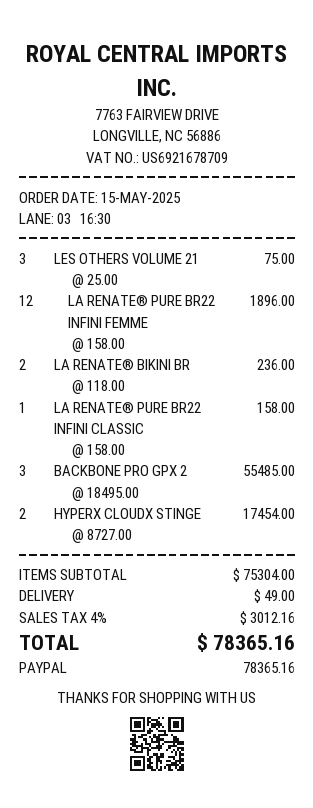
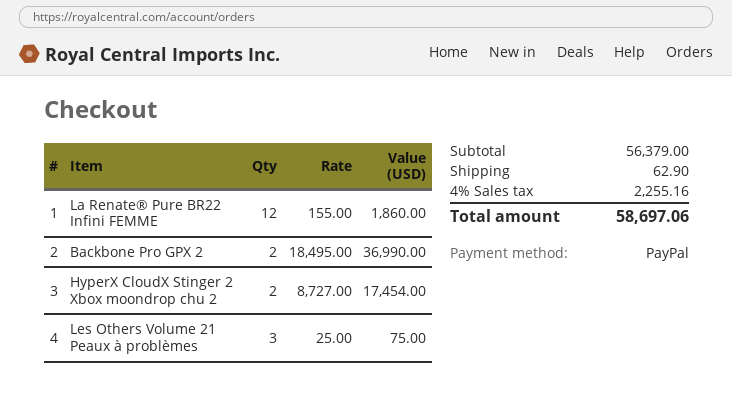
LA RENATE® PURE BR22 INFINI FEMME: 12 x 158.00 = 1896.00 -> 12 x 155.00 = 1860.00
LA RENATE® BIKINI BR: 2 x 118.00 = 236.00 -> none
LA RENATE® PURE BR22 INFINI CLASSIC: 1 x 158.00 = 158.00 -> none
BACKBONE PRO GPX 2: 3 x 18495.00 = 55485.00 -> 2 x 18495.00 = 36990.00
subtotal: 75304.00 -> 56379.00
shipping: 49.00 -> 62.90
tax: 4% = 3012.16 -> 4% = 2255.16
total: 78365.16 -> 58697.06

